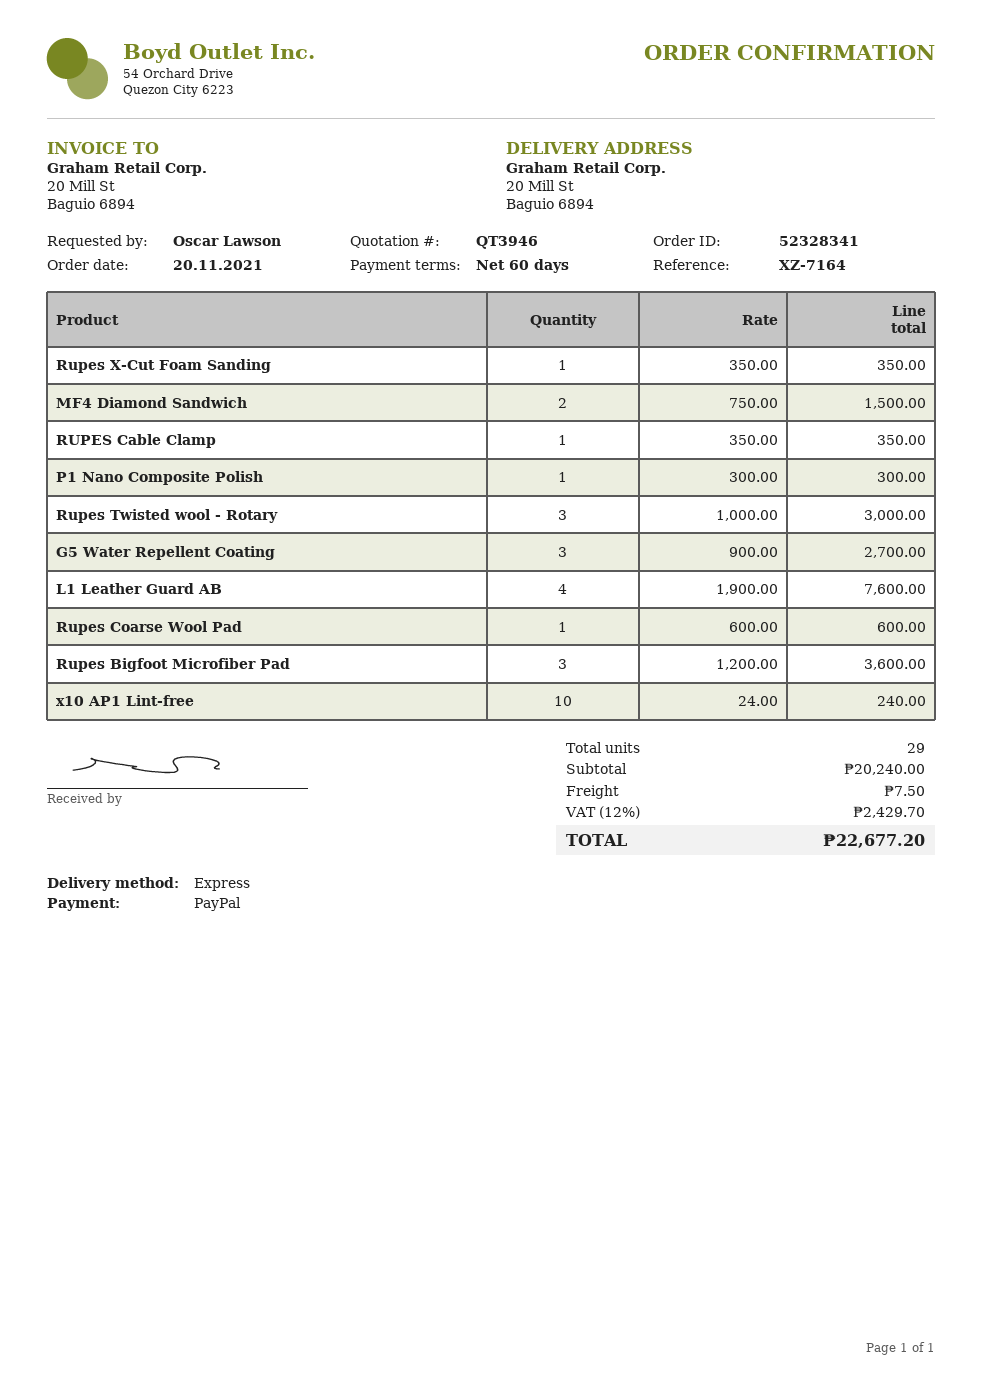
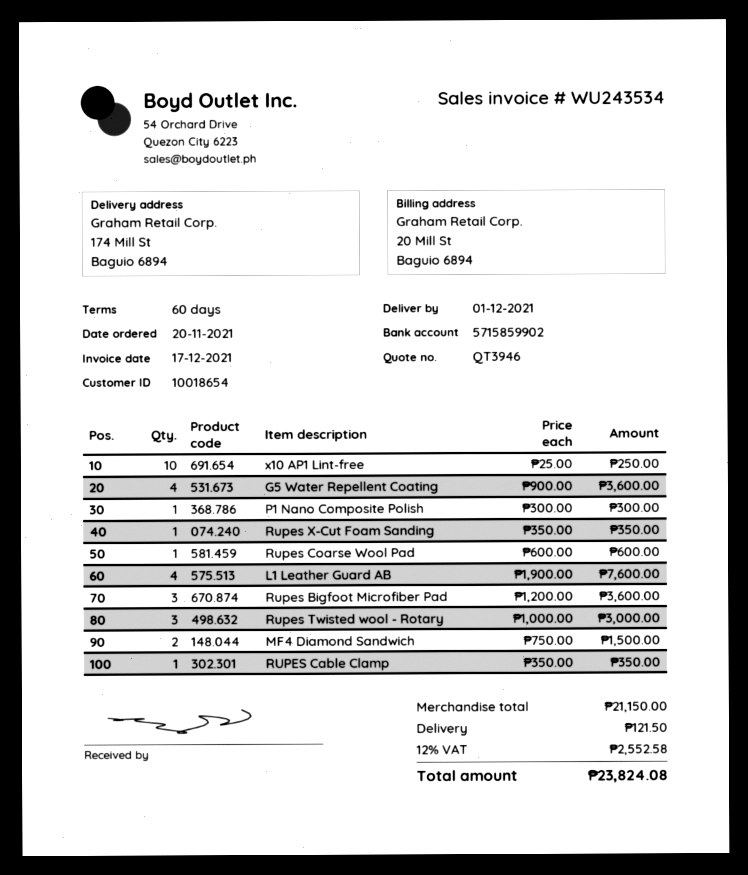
ship to: 20 Mill St, Baguio 6894 -> 174 Mill St, Baguio 6894
G5 Water Repellent Coating: 3 x 900.00 = 2700.00 -> 4 x 900.00 = 3600.00
x10 AP1 Lint-free: 10 x 24.00 = 240.00 -> 10 x 25.00 = 250.00
subtotal: 20240.00 -> 21150.00
shipping: 7.50 -> 121.50
tax: 12% = 2429.70 -> 12% = 2552.58
total: 22677.20 -> 23824.08

